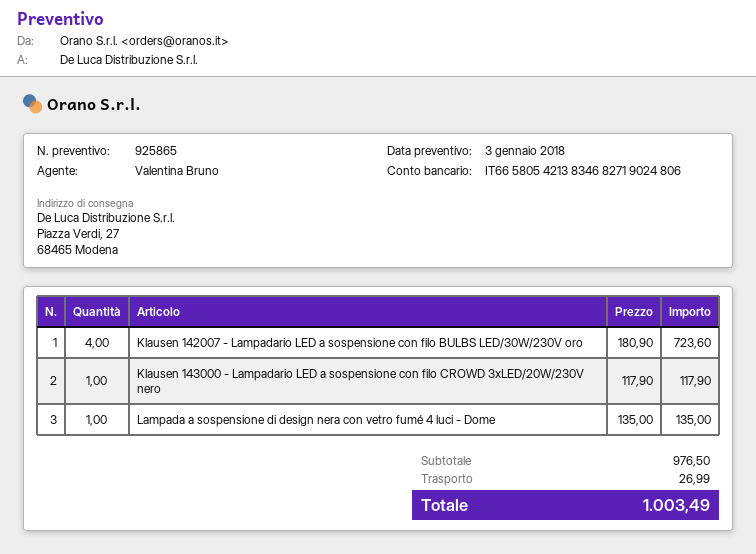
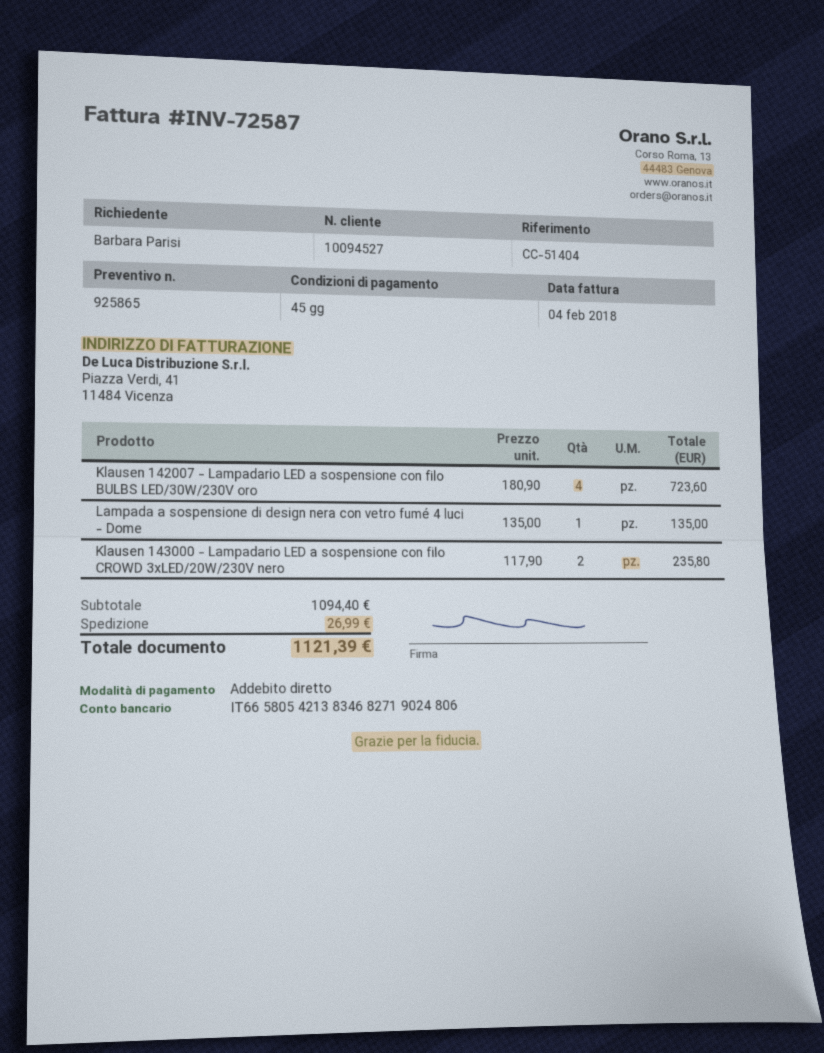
Klausen 143000 - Lampadario LED a sospensione con filo CROWD 3xLED/20W/230V nero: 1 x 117.90 = 117.90 -> 2 x 117.90 = 235.80
subtotal: 976.50 -> 1094.40
total: 1003.49 -> 1121.39

